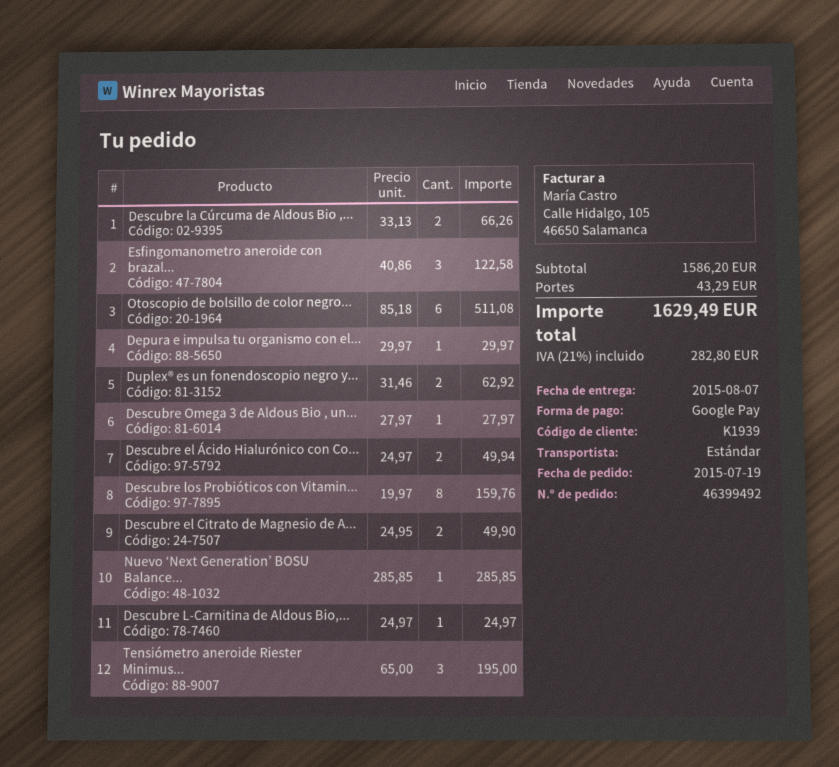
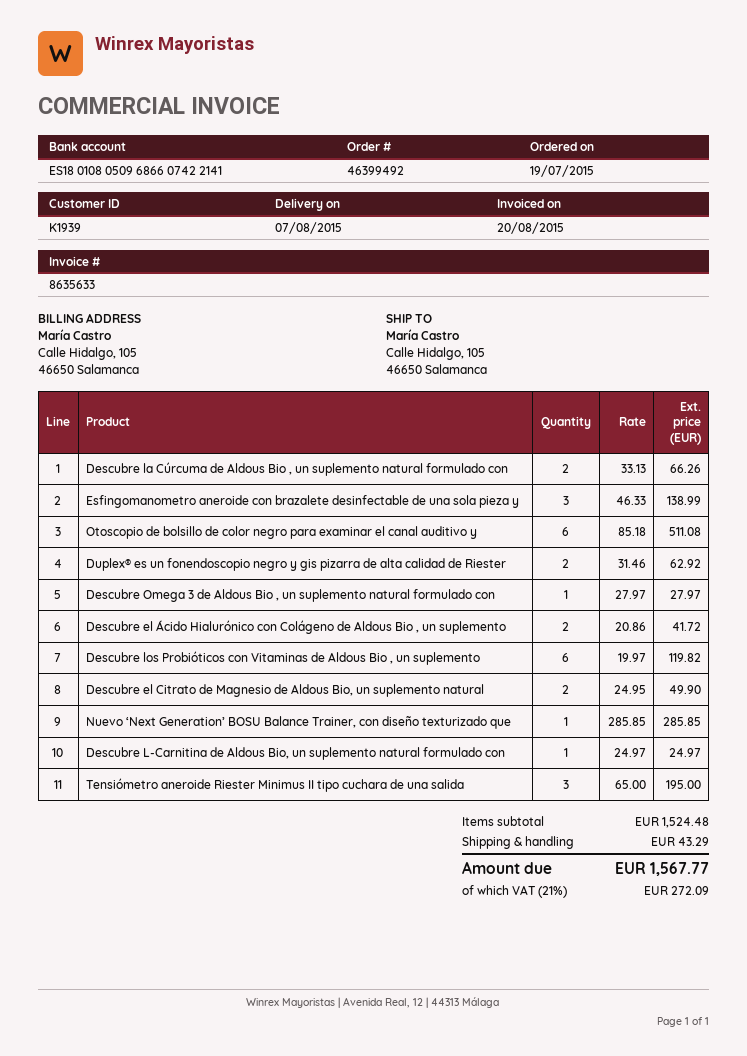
Esfingomanometro aneroide con brazal...: 3 x 40.86 = 122.58 -> 3 x 46.33 = 138.99
Depura e impulsa tu organismo con el...: 1 x 29.97 = 29.97 -> none
Descubre el Ácido Hialurónico con Co...: 2 x 24.97 = 49.94 -> 2 x 20.86 = 41.72
Descubre los Probióticos con Vitamin...: 8 x 19.97 = 159.76 -> 6 x 19.97 = 119.82
subtotal: 1586.20 -> 1524.48
tax: 21% = 282.80 -> 21% = 272.09
total: 1629.49 -> 1567.77

